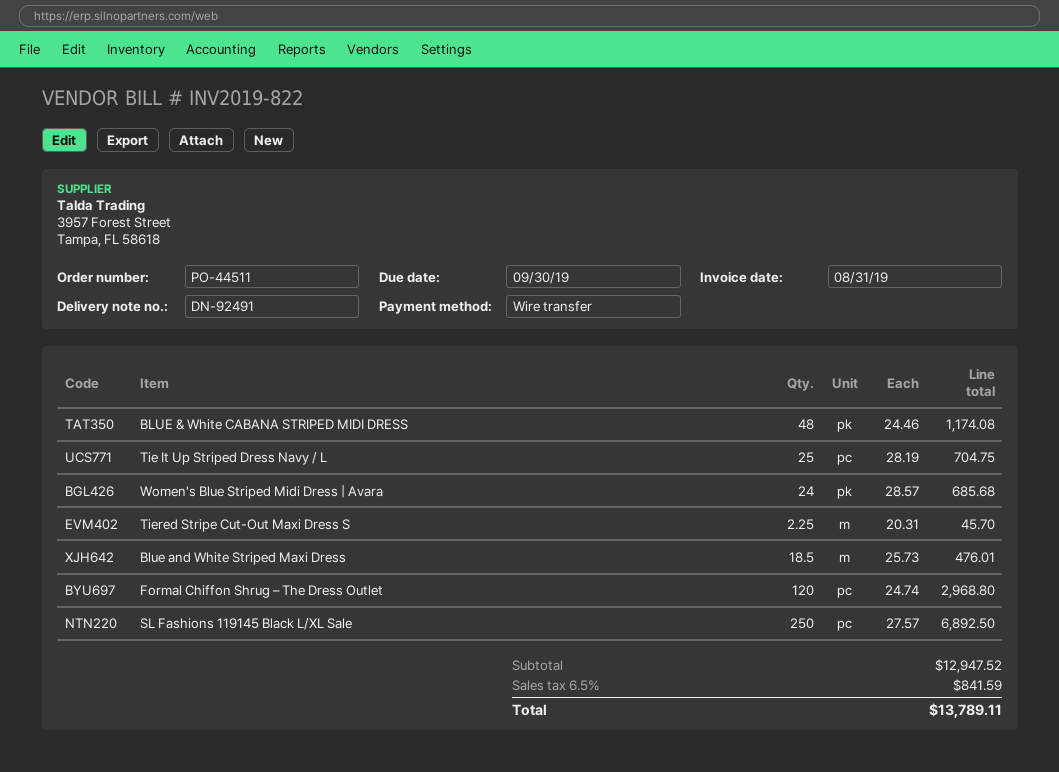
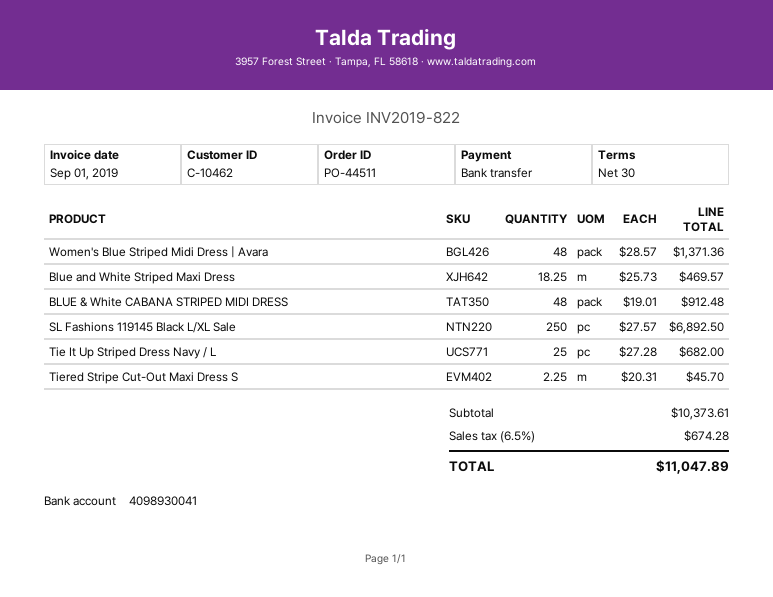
invoice date: 2019-08-31 -> 2019-09-01
BLUE & White CABANA STRIPED MIDI DRESS: 48 x 24.46 = 1174.08 -> 48 x 19.01 = 912.48
Tie It Up Striped Dress Navy / L: 25 x 28.19 = 704.75 -> 25 x 27.28 = 682.00
Women's Blue Striped Midi Dress | Avara: 24 x 28.57 = 685.68 -> 48 x 28.57 = 1371.36
Blue and White Striped Maxi Dress: 18.5 x 25.73 = 476.01 -> 18.25 x 25.73 = 469.57
Formal Chiffon Shrug – The Dress Outlet: 120 x 24.74 = 2968.80 -> none
subtotal: 12947.52 -> 10373.61
tax: 6.5% = 841.59 -> 6.5% = 674.28
total: 13789.11 -> 11047.89

